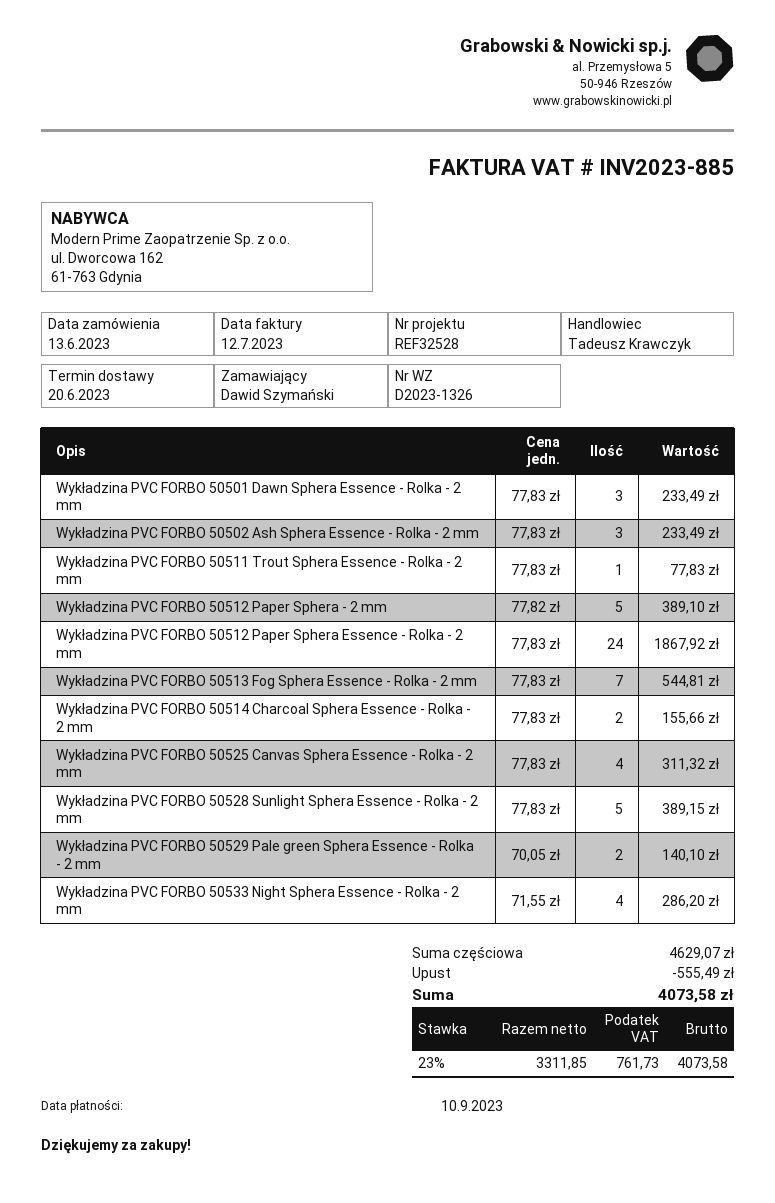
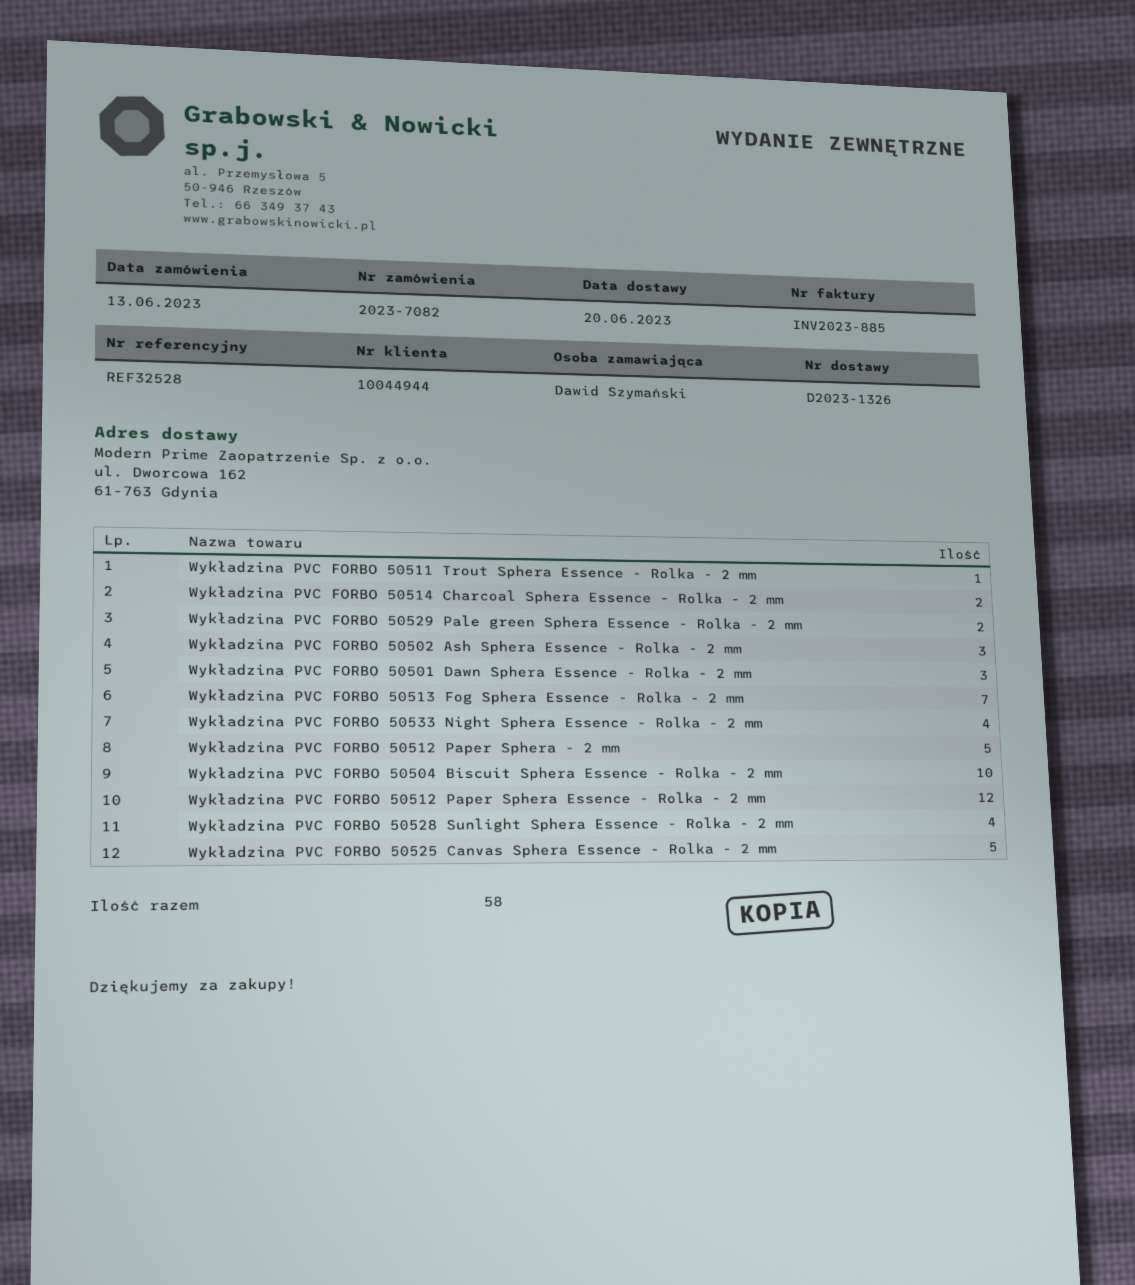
Wykładzina PVC FORBO 50512 Paper Sphera Essence - Rolka - 2 mm: 24 -> 12
Wykładzina PVC FORBO 50525 Canvas Sphera Essence - Rolka - 2 mm: 4 -> 5
Wykładzina PVC FORBO 50528 Sunlight Sphera Essence - Rolka - 2 mm: 5 -> 4
Wykładzina PVC FORBO 50504 Biscuit Sphera Essence - Rolka - 2 mm: none -> 10

